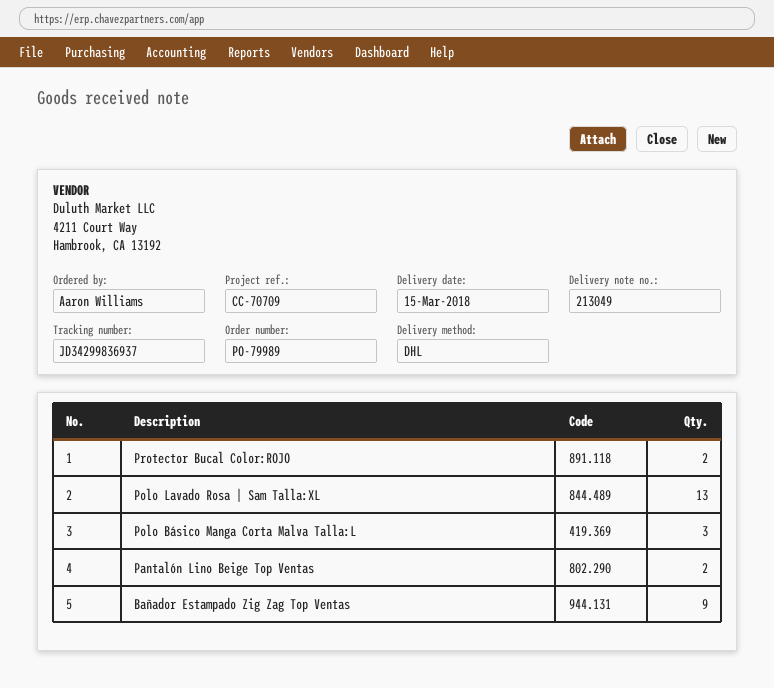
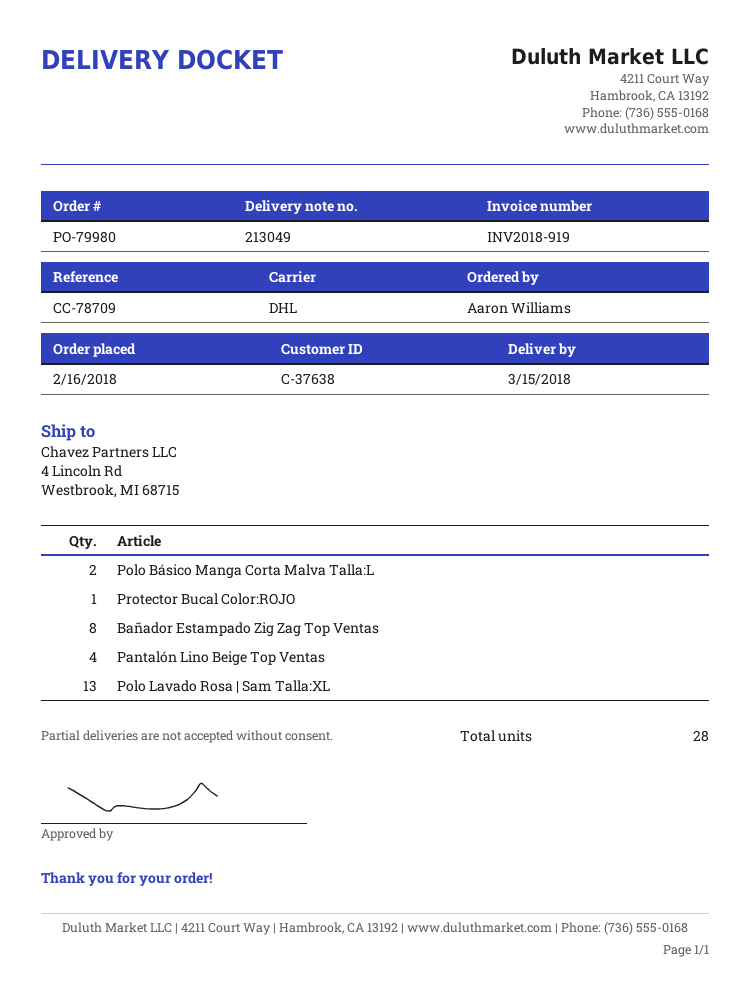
order number: PO-79989 -> PO-79980
reference: CC-70709 -> CC-78709
Protector Bucal Color:ROJO: 2 -> 1
Polo Básico Manga Corta Malva Talla:L: 3 -> 2
Pantalón Lino Beige Top Ventas: 2 -> 4
Bañador Estampado Zig Zag Top Ventas: 9 -> 8

